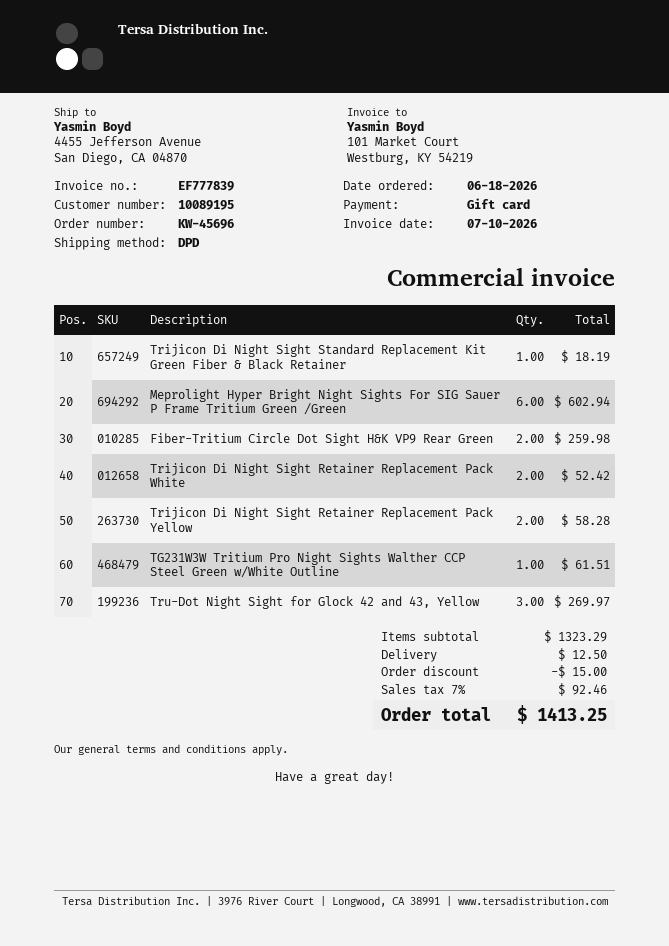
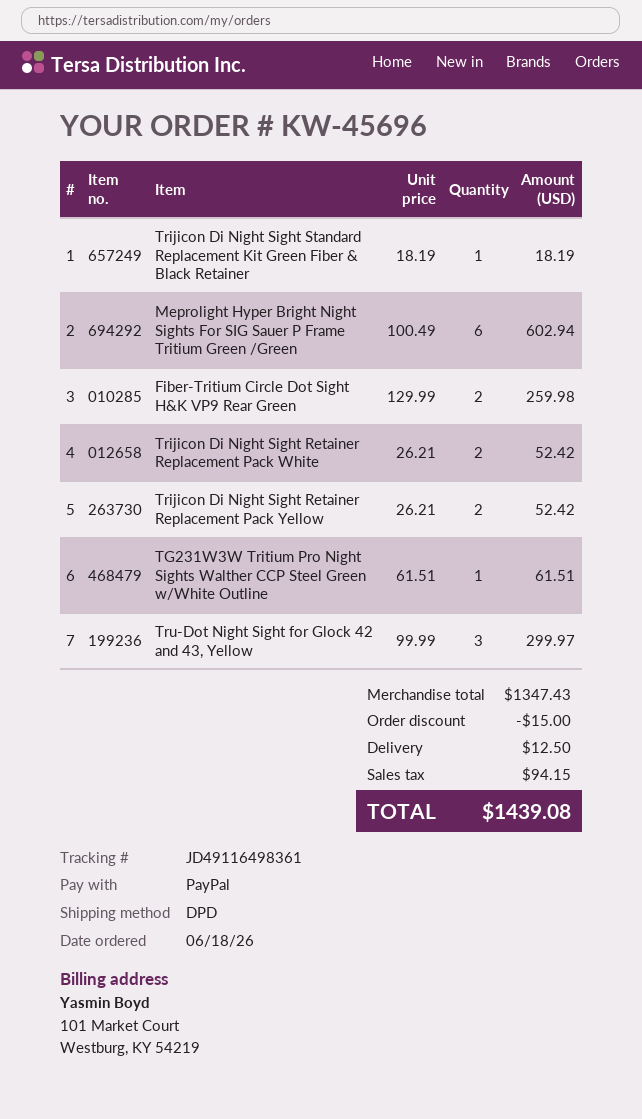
payment method: gift card -> PayPal
Trijicon Di Night Sight Retainer Replacement Pack Yellow: 2 for 58.28 -> 2 for 52.42
Tru-Dot Night Sight for Glock 42 and 43, Yellow: 3 for 269.97 -> 3 for 299.97
subtotal: 1323.29 -> 1347.43
tax: 92.46 -> 94.15
total: 1413.25 -> 1439.08

